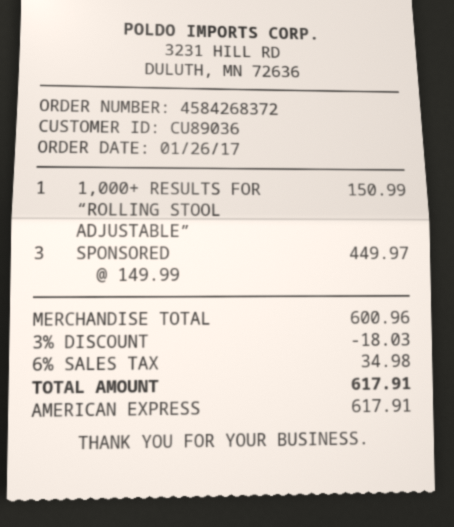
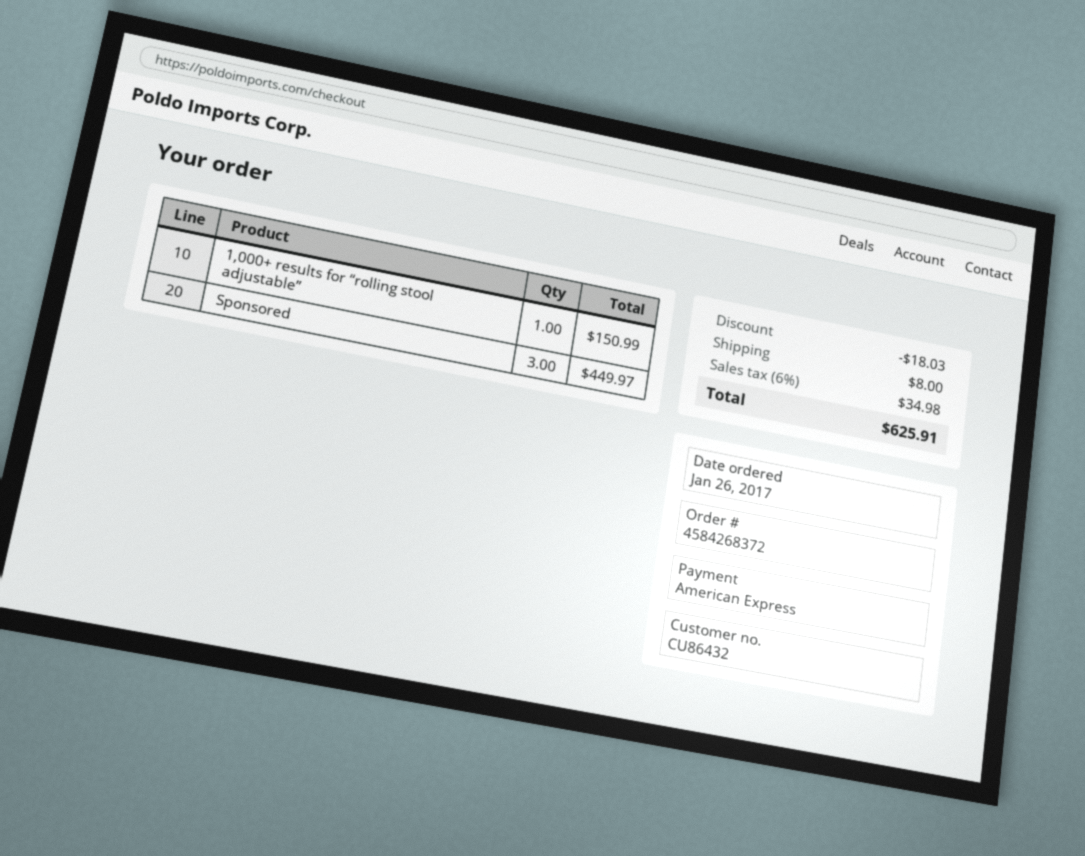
customer number: CU89036 -> CU86432
shipping: none -> 8.00
total: 617.91 -> 625.91

